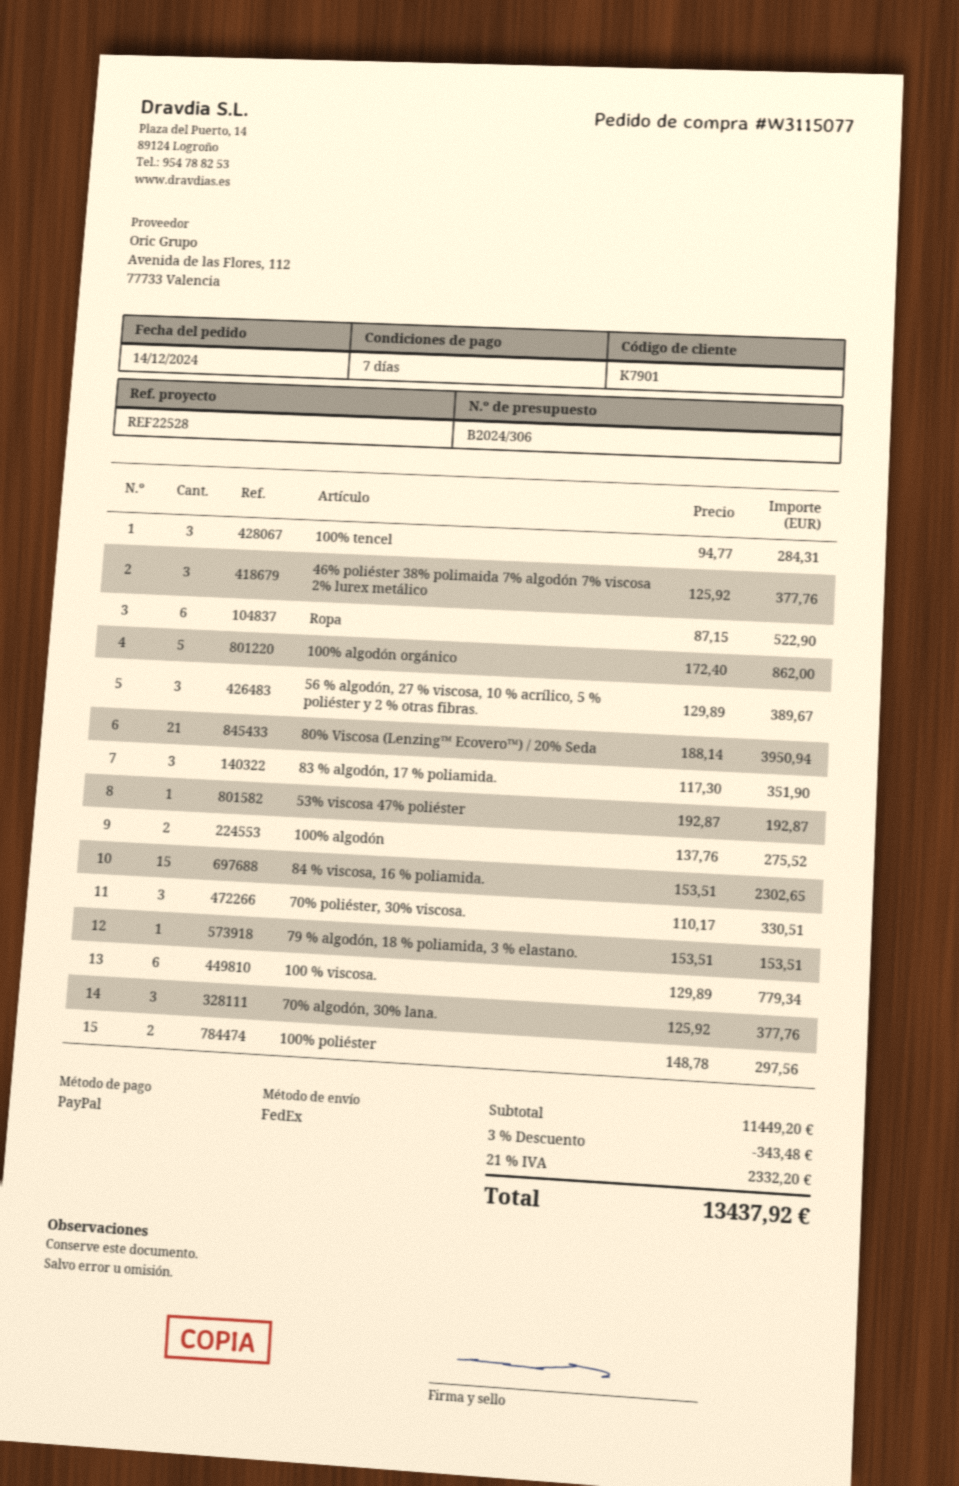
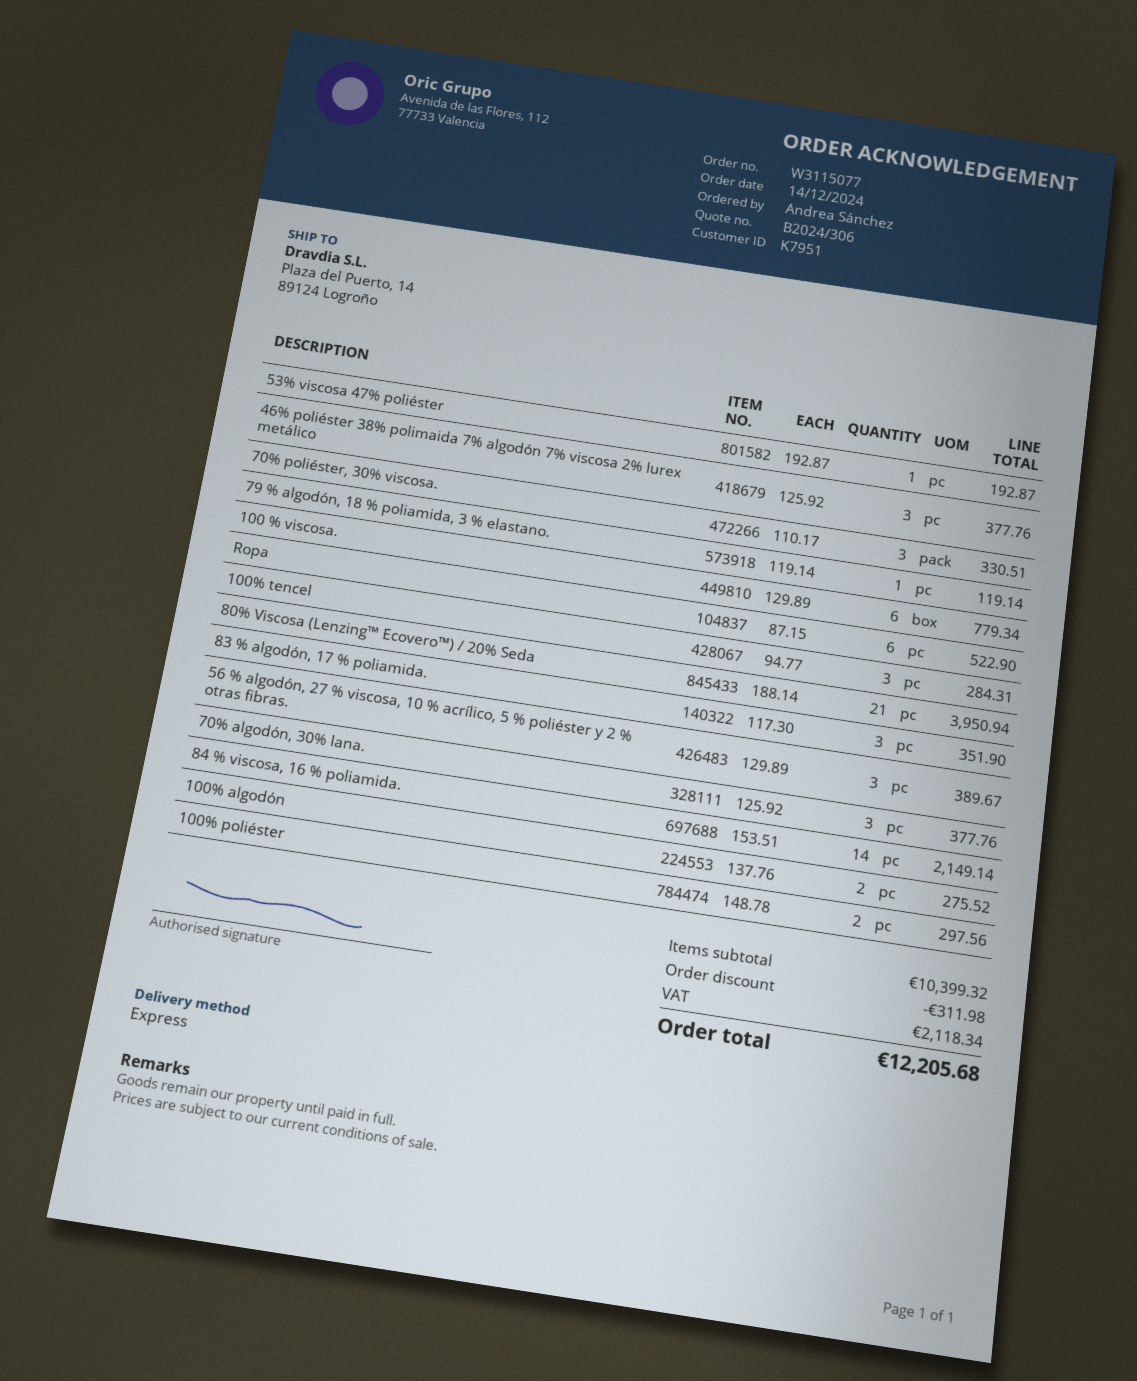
customer number: K7901 -> K7951
shipping method: FedEx -> express
100% algodón orgánico: 5 x 172.40 = 862.00 -> none
84 % viscosa, 16 % poliamida.: 15 x 153.51 = 2302.65 -> 14 x 153.51 = 2149.14
79 % algodón, 18 % poliamida, 3 % elastano.: 1 x 153.51 = 153.51 -> 1 x 119.14 = 119.14
subtotal: 11449.20 -> 10399.32
discount: 343.48 -> 311.98
tax: 2332.20 -> 2118.34
total: 13437.92 -> 12205.68

